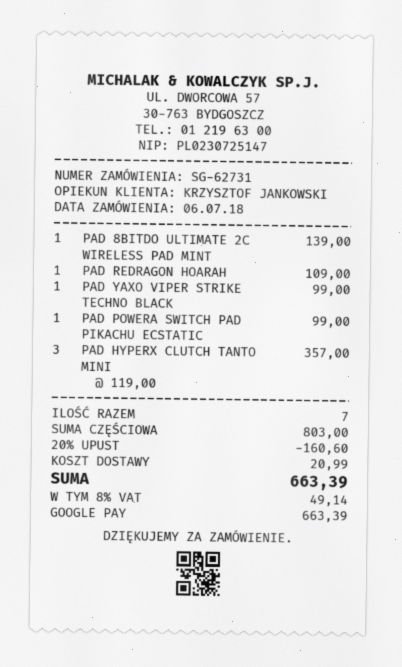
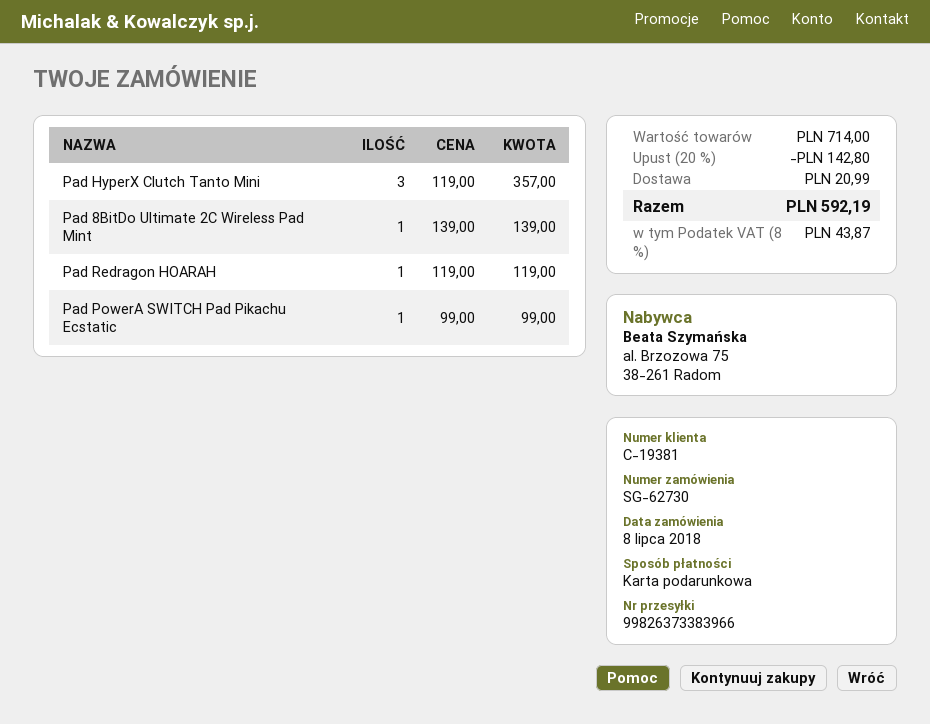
order number: SG-62731 -> SG-62730
order date: 2018-07-06 -> 2018-07-08
payment method: Google Pay -> gift card
PAD REDRAGON HOARAH: 1 x 109.00 = 109.00 -> 1 x 119.00 = 119.00
PAD YAXO VIPER STRIKE TECHNO BLACK: 1 x 99.00 = 99.00 -> none
subtotal: 803.00 -> 714.00
discount: 20% = 160.60 -> 20% = 142.80
tax: 8% = 49.14 -> 8% = 43.87
total: 663.39 -> 592.19

